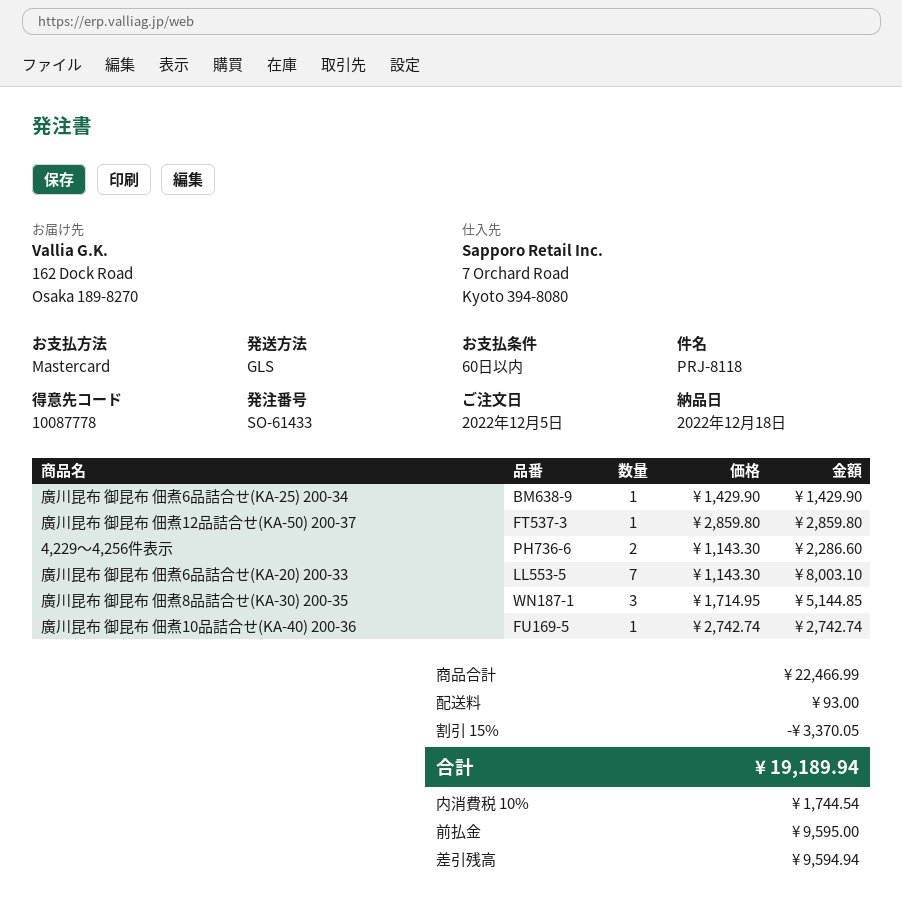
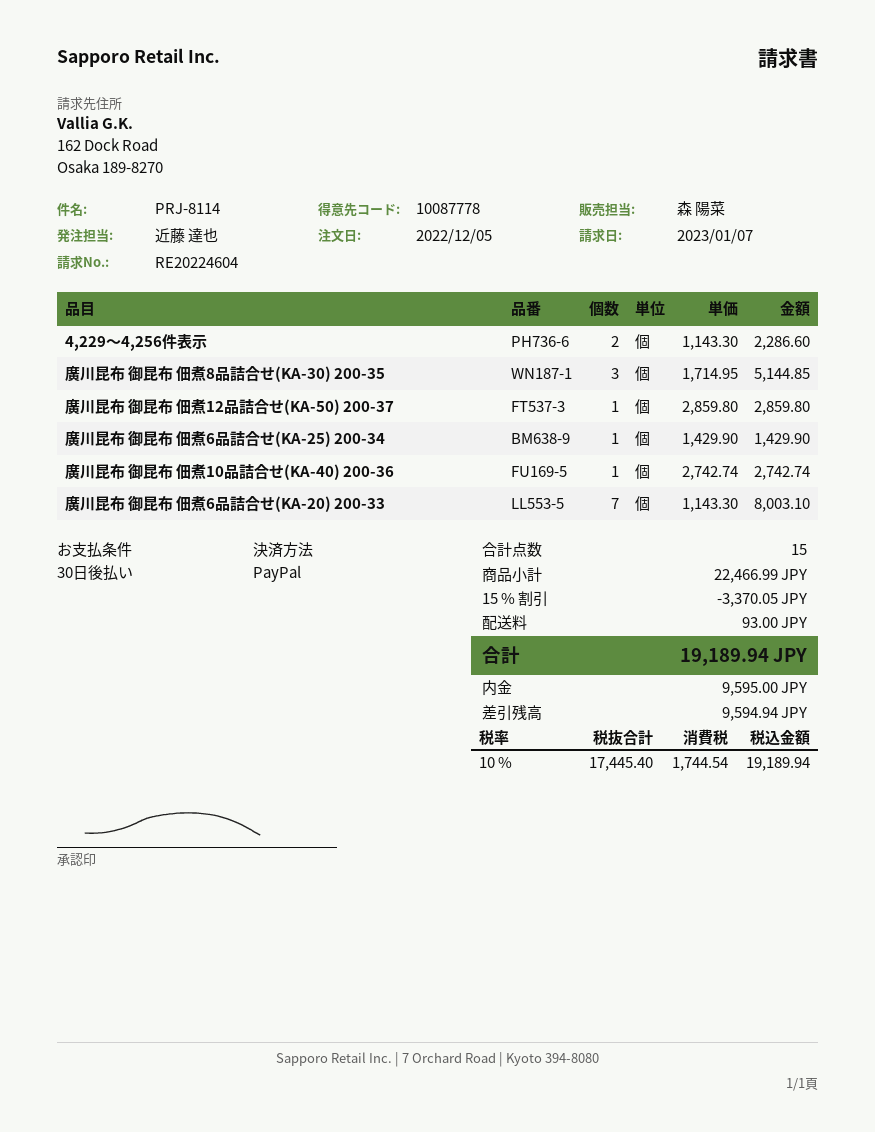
payment terms: 60 days -> 30 days
reference: PRJ-8118 -> PRJ-8114
payment method: Mastercard -> PayPal

